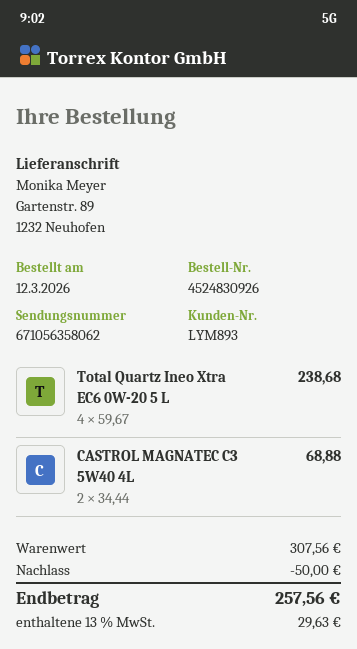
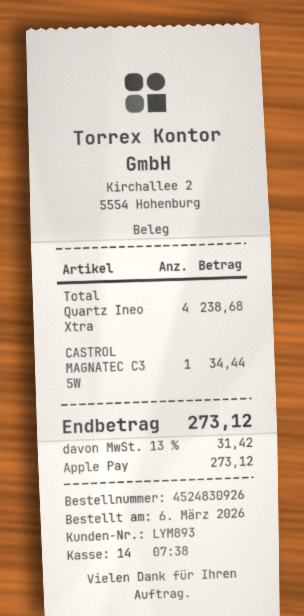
order date: 2026-03-12 -> 2026-03-06
CASTROL MAGNATEC C3 5W40 4L: 2 for 68.88 -> 1 for 34.44
discount: 50.00 -> none
tax: 13% = 29.63 -> 13% = 31.42
total: 257.56 -> 273.12

